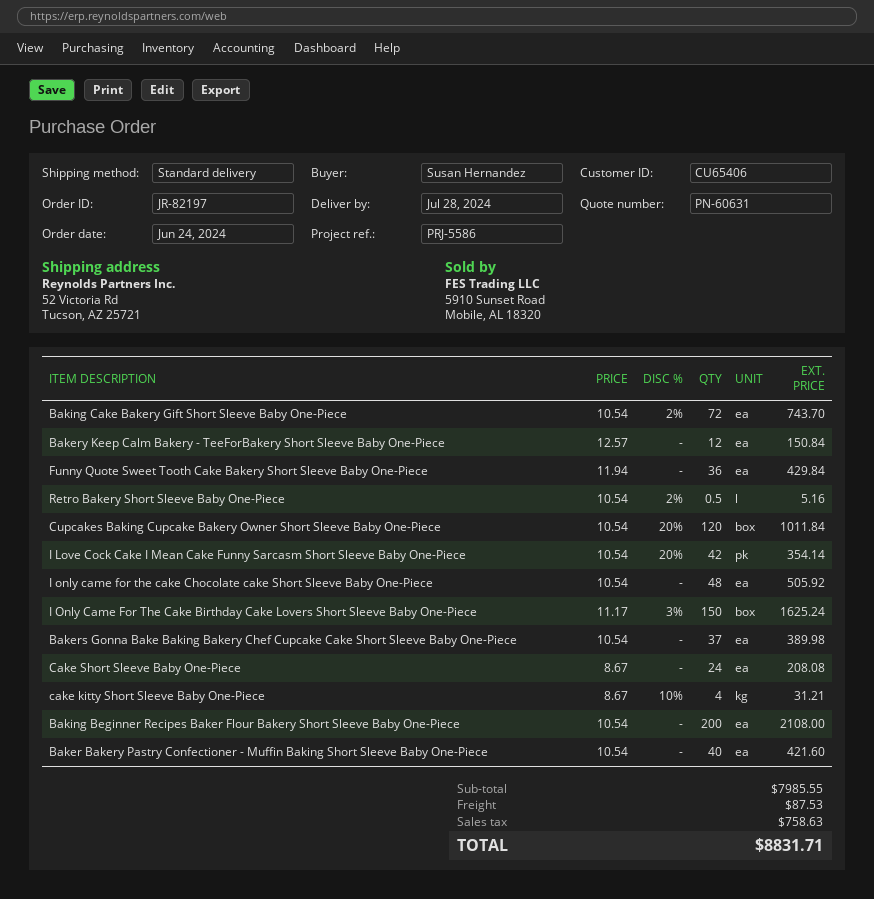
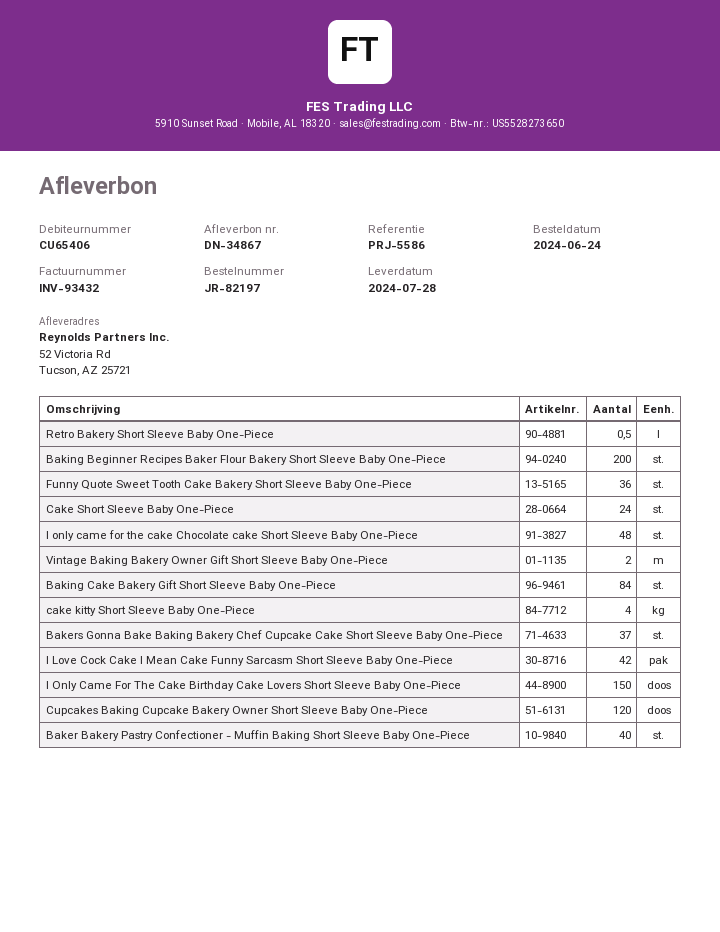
Baking Cake Bakery Gift Short Sleeve Baby One-Piece: 72 -> 84
Bakery Keep Calm Bakery - TeeForBakery Short Sleeve Baby One-Piece: 12 -> none
Vintage Baking Bakery Owner Gift Short Sleeve Baby One-Piece: none -> 2

